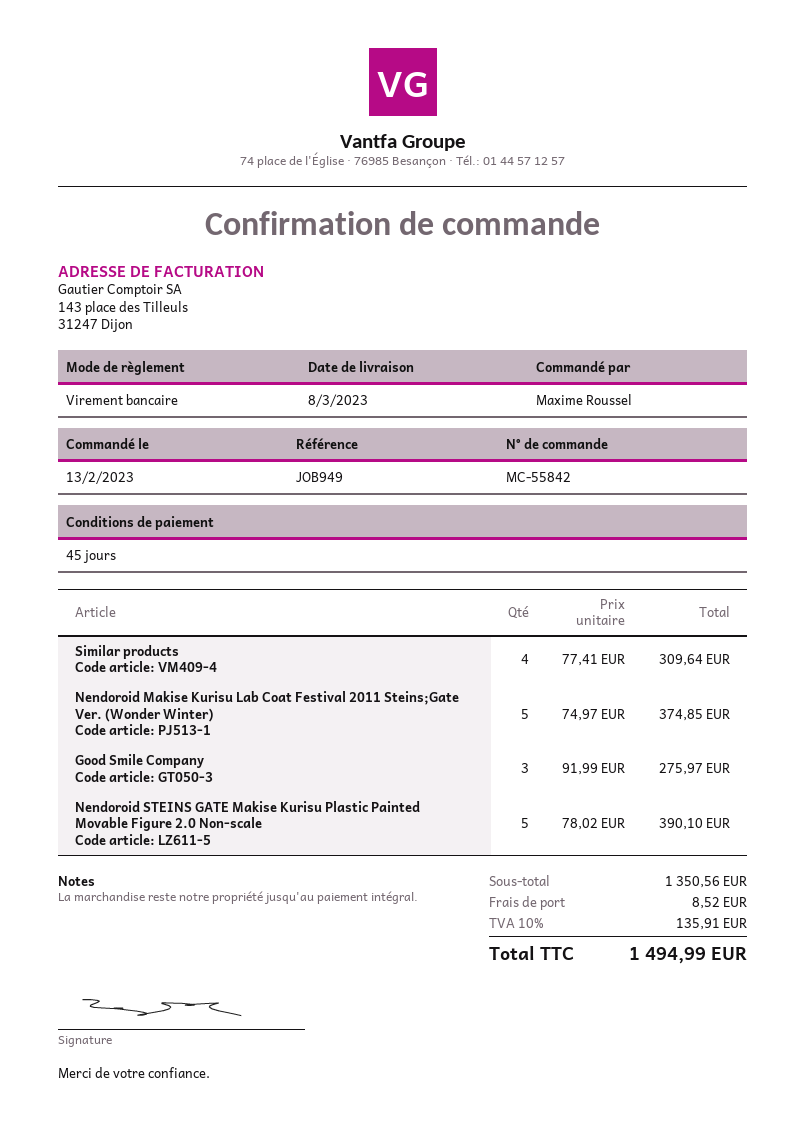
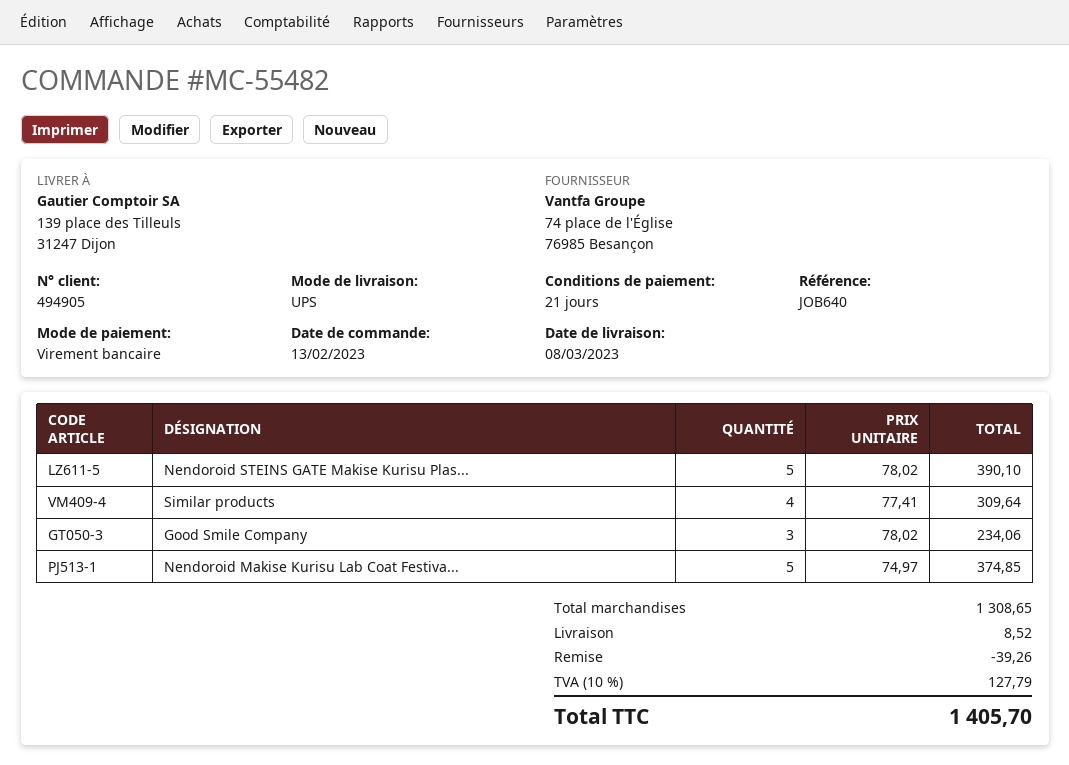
order number: MC-55842 -> MC-55482
payment terms: 45 days -> 21 days
reference: JOB949 -> JOB640
Good Smile Company: 3 x 91.99 = 275.97 -> 3 x 78.02 = 234.06
subtotal: 1350.56 -> 1308.65
discount: none -> 39.26
tax: 10% = 135.91 -> 10% = 127.79
total: 1494.99 -> 1405.70

